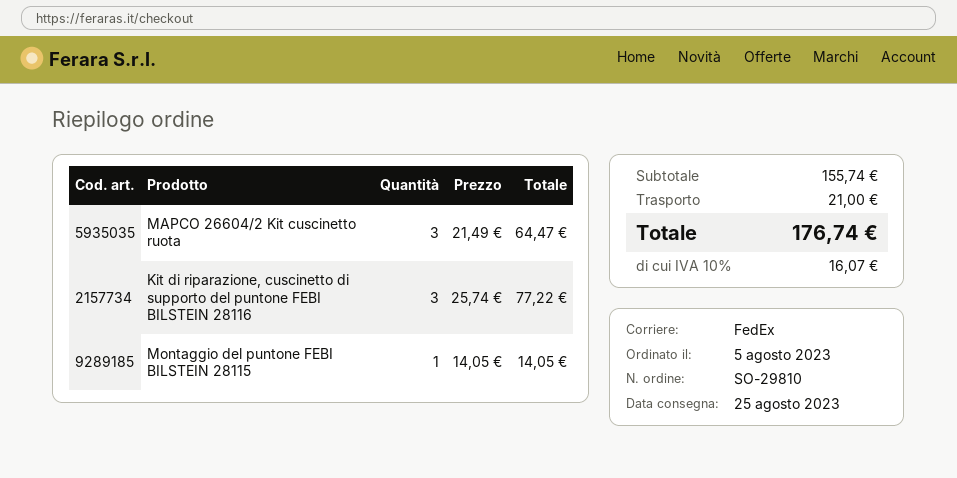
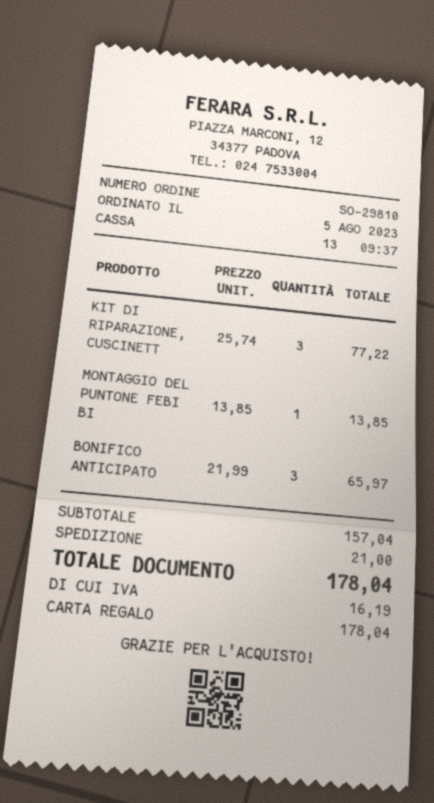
MAPCO 26604/2 Kit cuscinetto ruota: 3 x 21.49 = 64.47 -> none
Montaggio del puntone FEBI BILSTEIN 28115: 1 x 14.05 = 14.05 -> 1 x 13.85 = 13.85
BONIFICO ANTICIPATO: none -> 3 x 21.99 = 65.97
subtotal: 155.74 -> 157.04
tax: 16.07 -> 16.19
total: 176.74 -> 178.04

